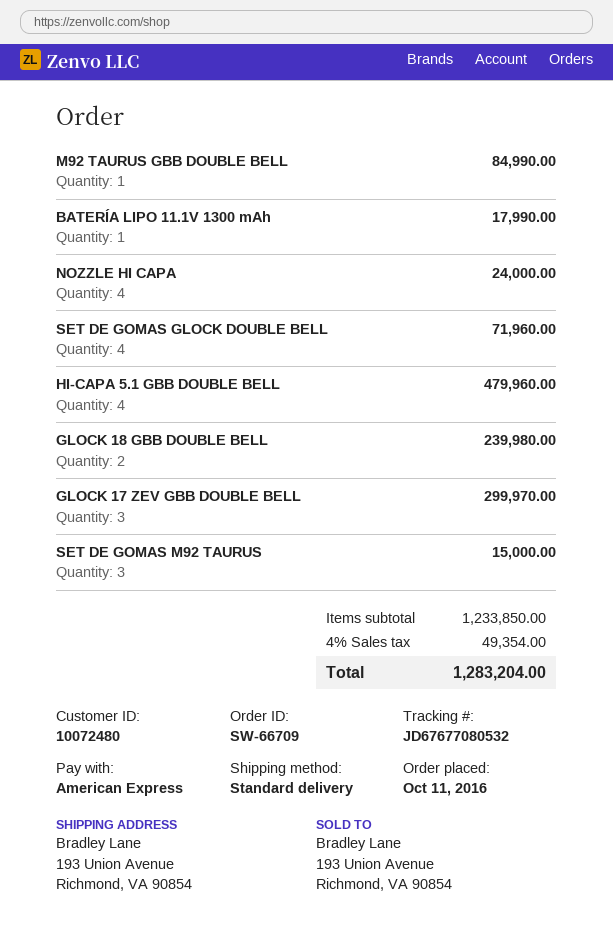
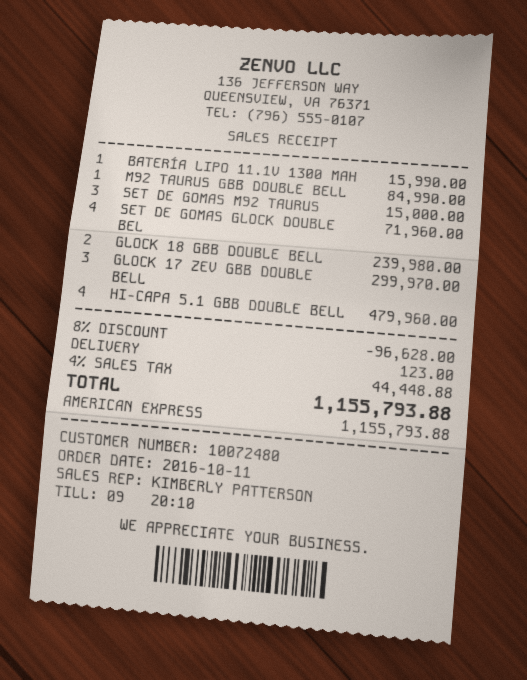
BATERÍA LIPO 11.1V 1300 mAh: 1 for 17990.00 -> 1 for 15990.00
NOZZLE HI CAPA: 4 for 24000.00 -> none
discount: none -> 8% = 96628.00
shipping: none -> 123.00
tax: 4% = 49354.00 -> 4% = 44448.88
total: 1283204.00 -> 1155793.88

